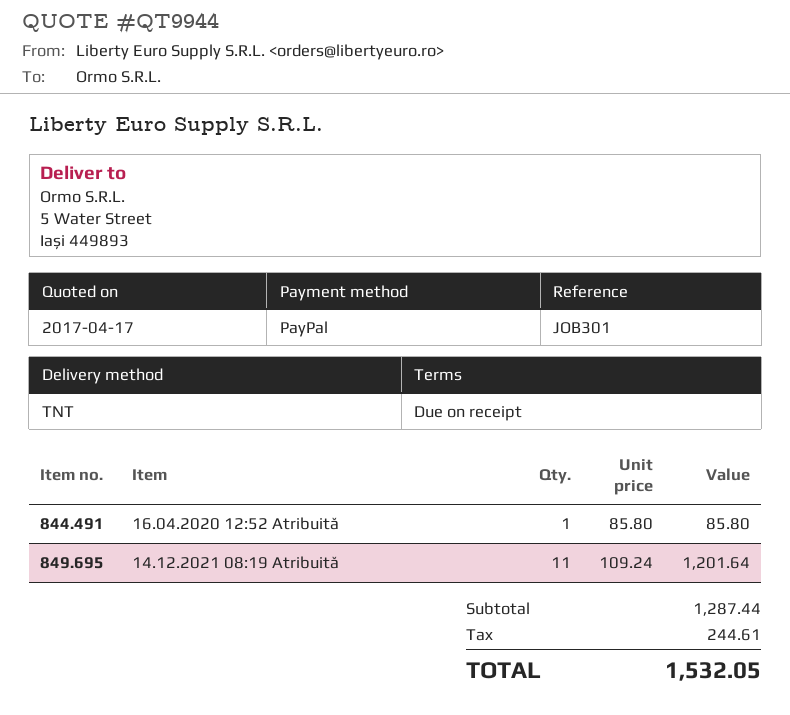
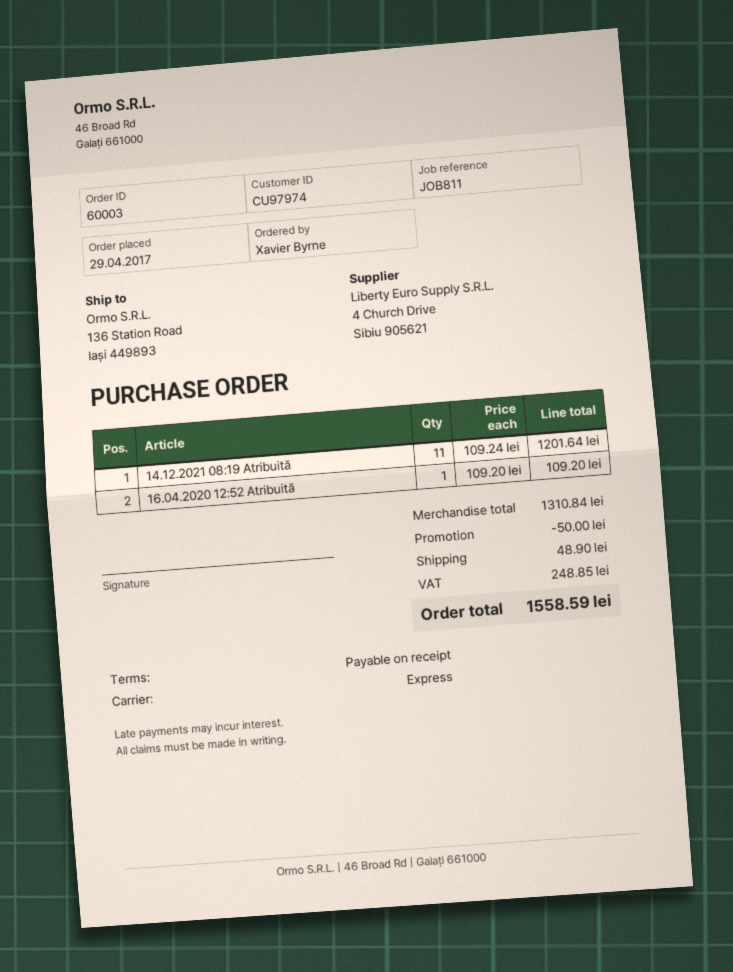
reference: JOB301 -> JOB811
shipping method: TNT -> express
ship to: 5 Water Street, Iași 449893 -> 136 Station Road, Iași 449893
16.04.2020 12:52 Atribuită: 1 x 85.80 = 85.80 -> 1 x 109.20 = 109.20
subtotal: 1287.44 -> 1310.84
discount: none -> 50.00
shipping: none -> 48.90
tax: 244.61 -> 248.85
total: 1532.05 -> 1558.59

